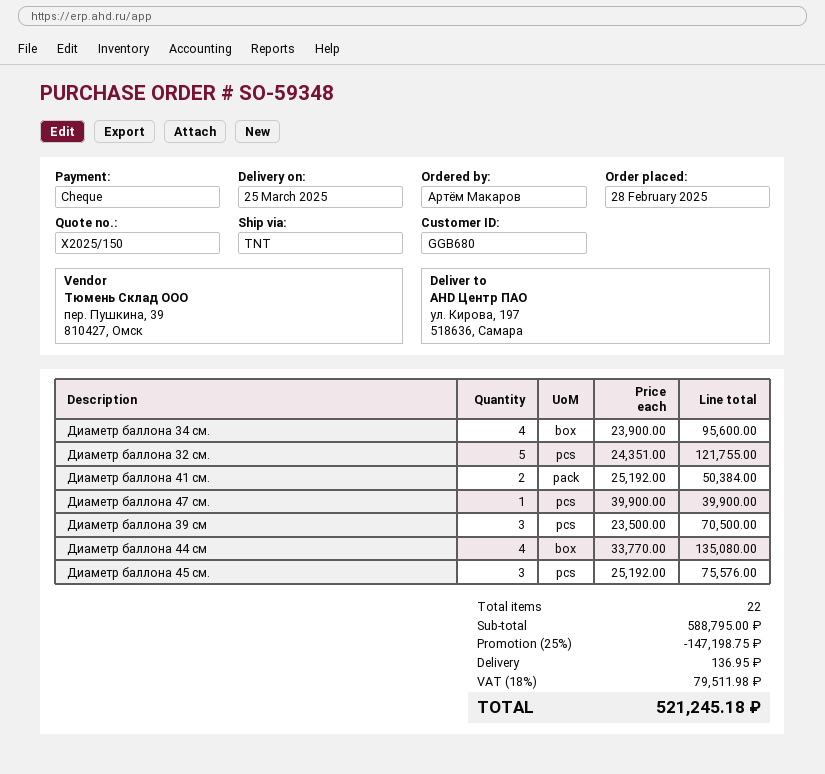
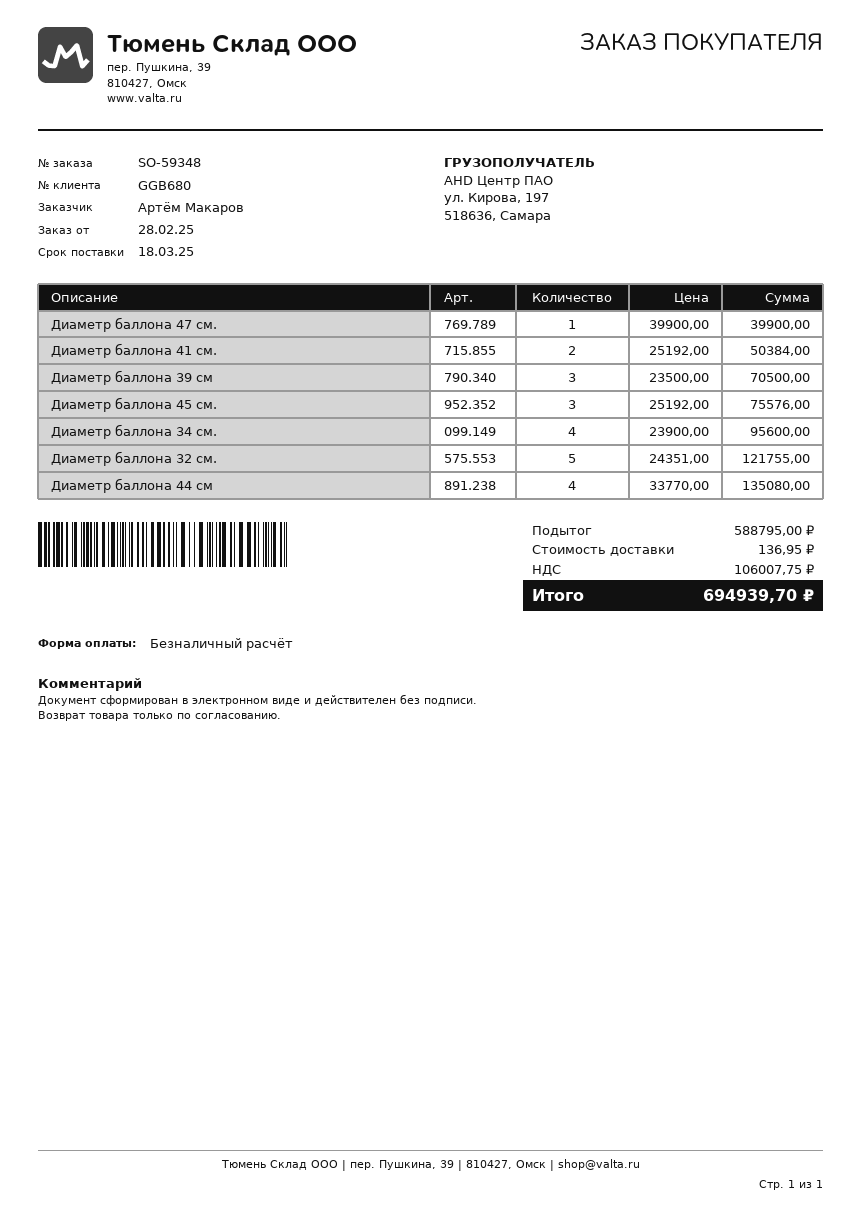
delivery date: 2025-03-25 -> 2025-03-18
payment method: cheque -> bank transfer
discount: 25% = 147198.75 -> none
tax: 79511.98 -> 106007.75
total: 521245.18 -> 694939.70

